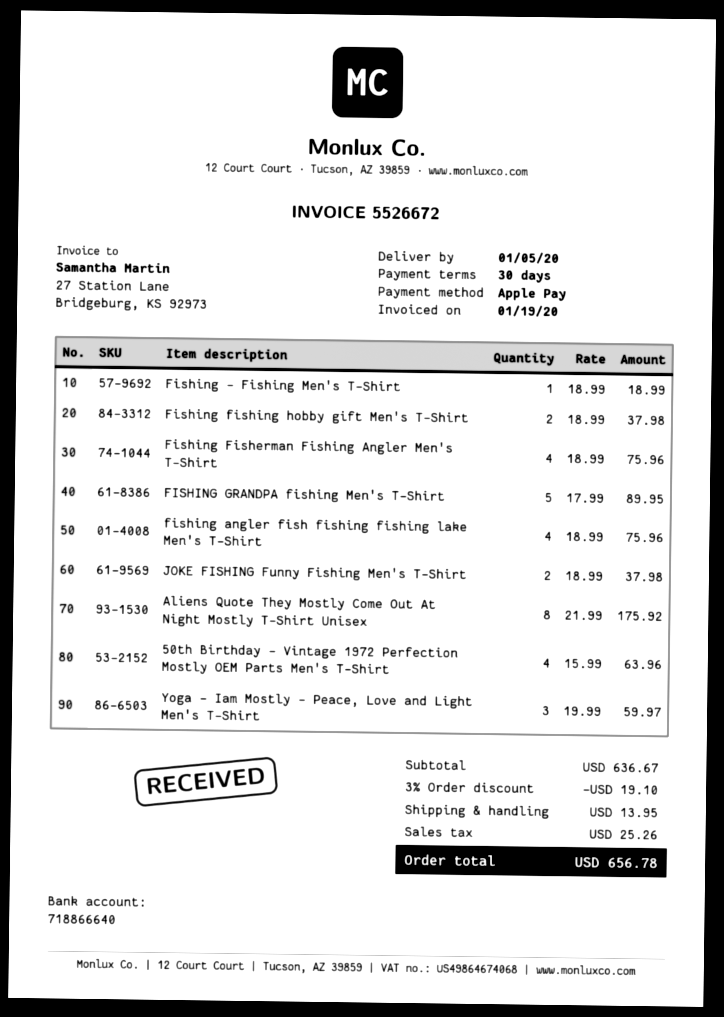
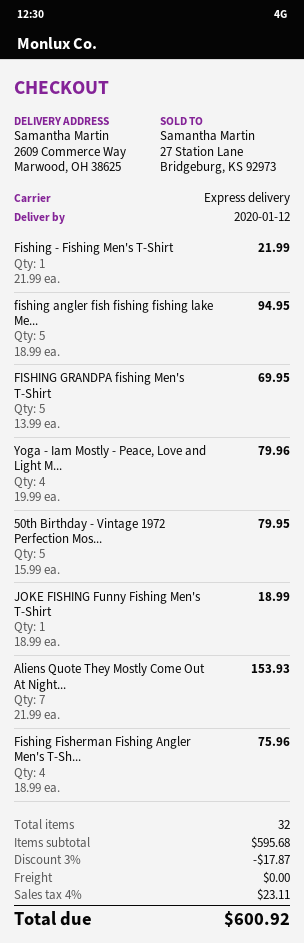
delivery date: 2020-01-05 -> 2020-01-12
Fishing - Fishing Men's T-Shirt: 1 x 18.99 = 18.99 -> 1 x 21.99 = 21.99
Fishing fishing hobby gift Men's T-Shirt: 2 x 18.99 = 37.98 -> none
FISHING GRANDPA fishing Men's T-Shirt: 5 x 17.99 = 89.95 -> 5 x 13.99 = 69.95
fishing angler fish fishing fishing lake Men's T-Shirt: 4 x 18.99 = 75.96 -> 5 x 18.99 = 94.95
JOKE FISHING Funny Fishing Men's T-Shirt: 2 x 18.99 = 37.98 -> 1 x 18.99 = 18.99
Aliens Quote They Mostly Come Out At Night Mostly T-Shirt Unisex: 8 x 21.99 = 175.92 -> 7 x 21.99 = 153.93
50th Birthday - Vintage 1972 Perfection Mostly OEM Parts Men's T-Shirt: 4 x 15.99 = 63.96 -> 5 x 15.99 = 79.95
Yoga - Iam Mostly - Peace, Love and Light Men's T-Shirt: 3 x 19.99 = 59.97 -> 4 x 19.99 = 79.96
subtotal: 636.67 -> 595.68
discount: 3% = 19.10 -> 3% = 17.87
shipping: 13.95 -> 0.00
tax: 25.26 -> 23.11
total: 656.78 -> 600.92

